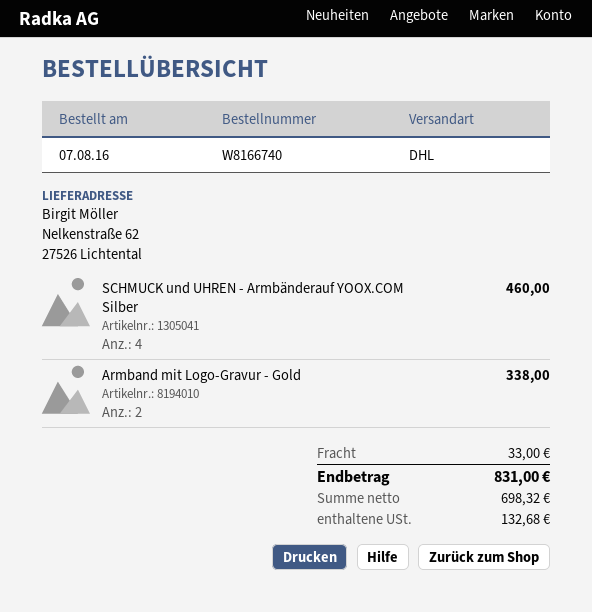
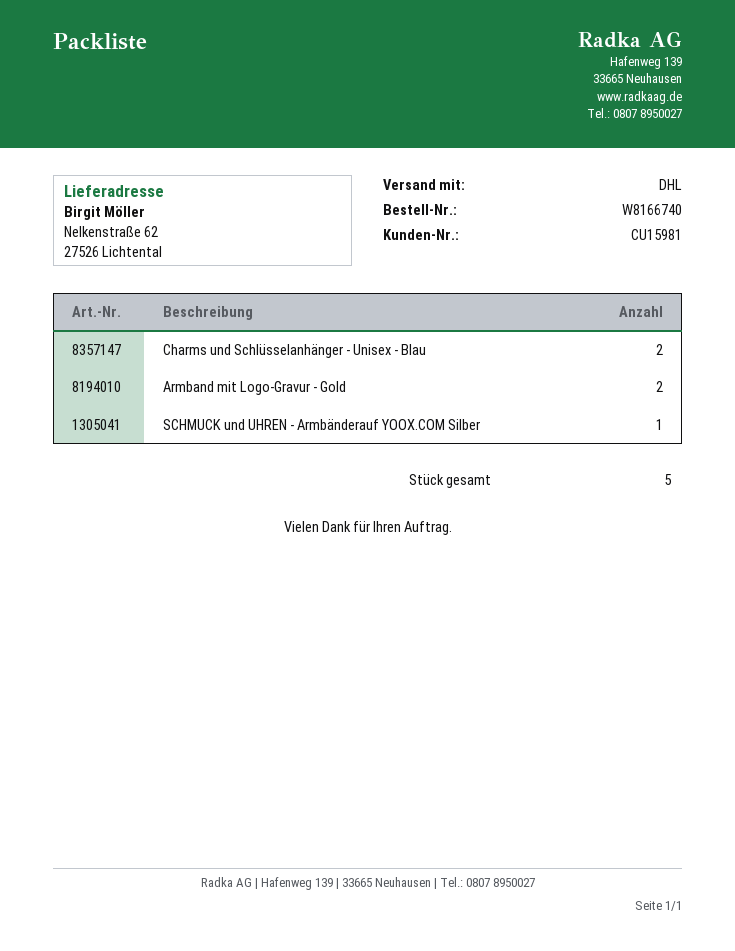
SCHMUCK und UHREN - Armbänderauf YOOX.COM Silber: 4 -> 1
Charms und Schlüsselanhänger - Unisex - Blau: none -> 2

